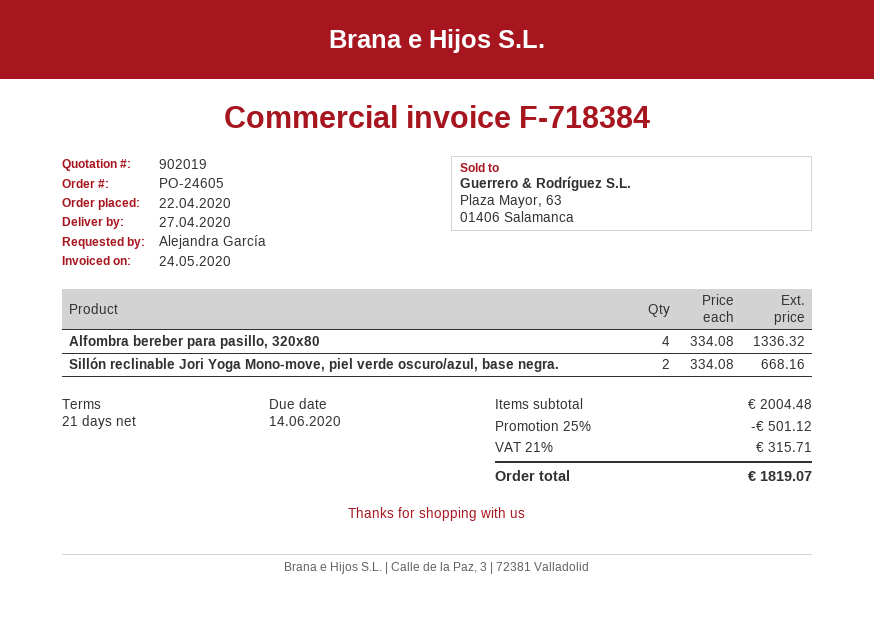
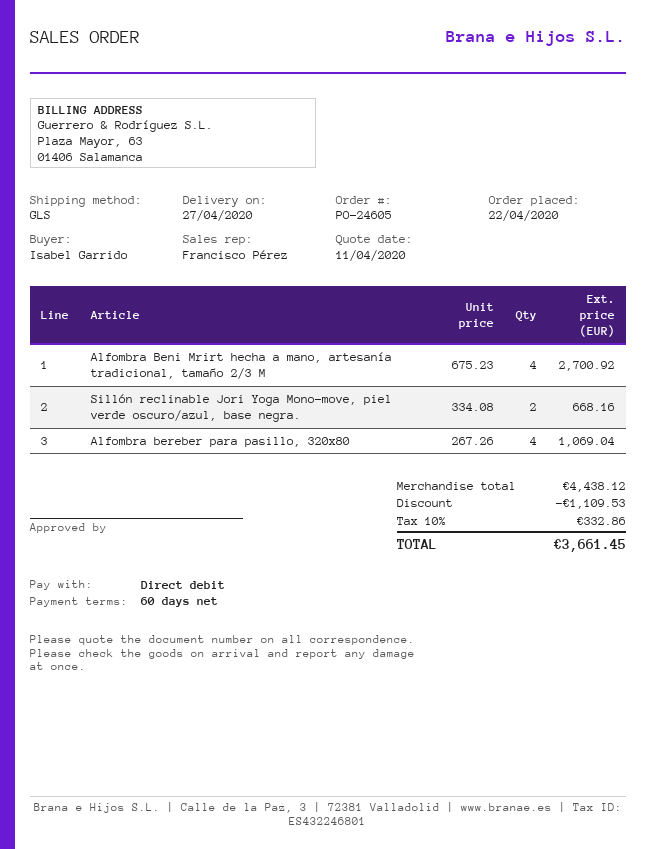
payment terms: 21 days -> 60 days
ordered by: Alejandra García -> Isabel Garrido
Alfombra bereber para pasillo, 320x80: 4 x 334.08 = 1336.32 -> 4 x 267.26 = 1069.04
Alfombra Beni Mrirt hecha a mano, artesanía tradicional, tamaño 2/3 M: none -> 4 x 675.23 = 2700.92
subtotal: 2004.48 -> 4438.12
discount: 501.12 -> 1109.53
tax: 21% = 315.71 -> 10% = 332.86
total: 1819.07 -> 3661.45

